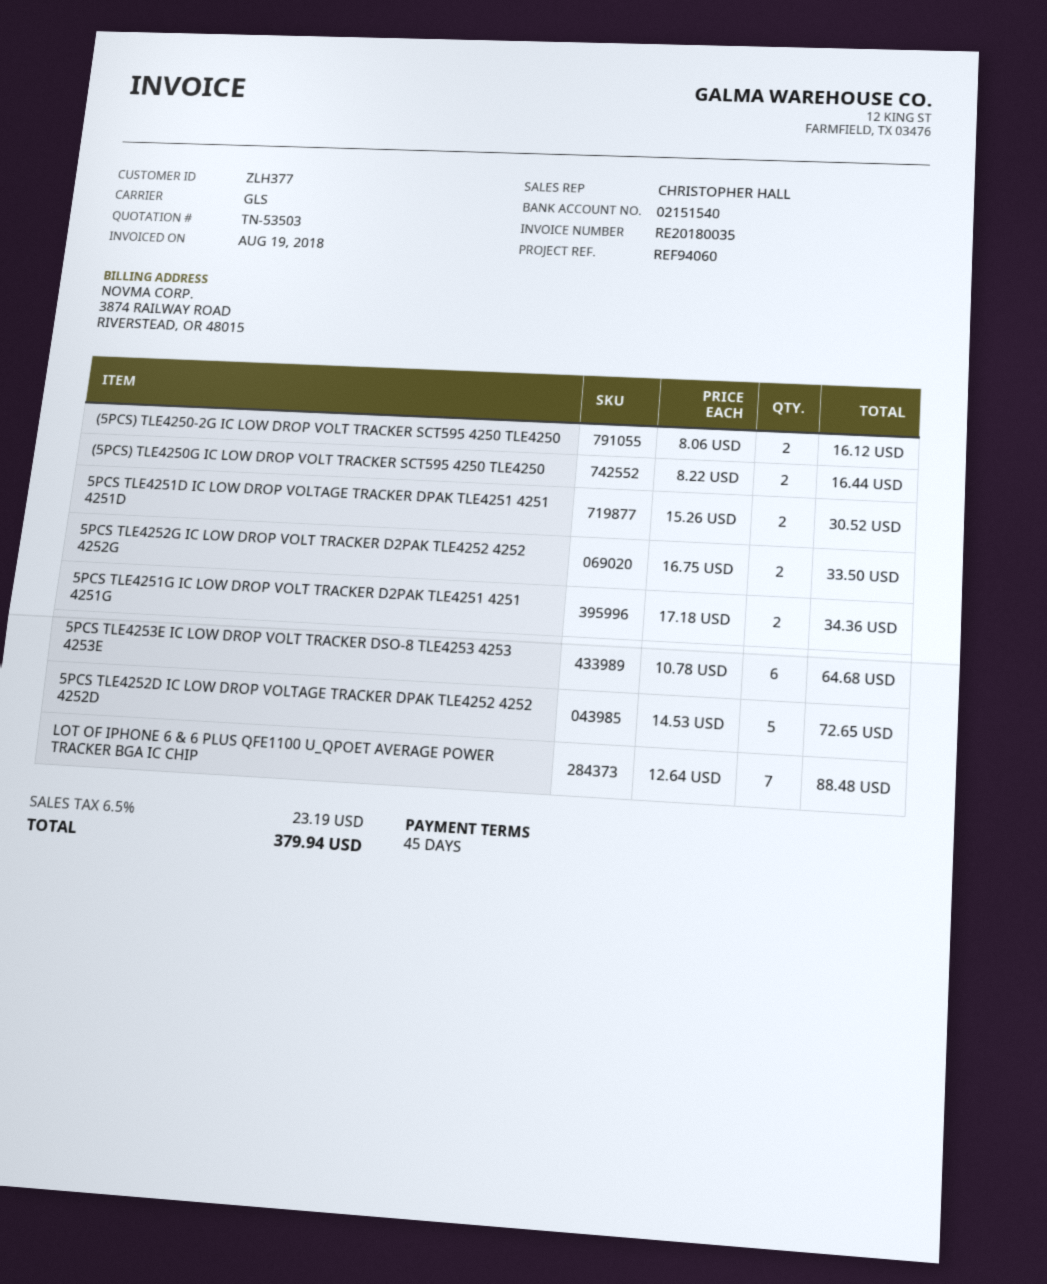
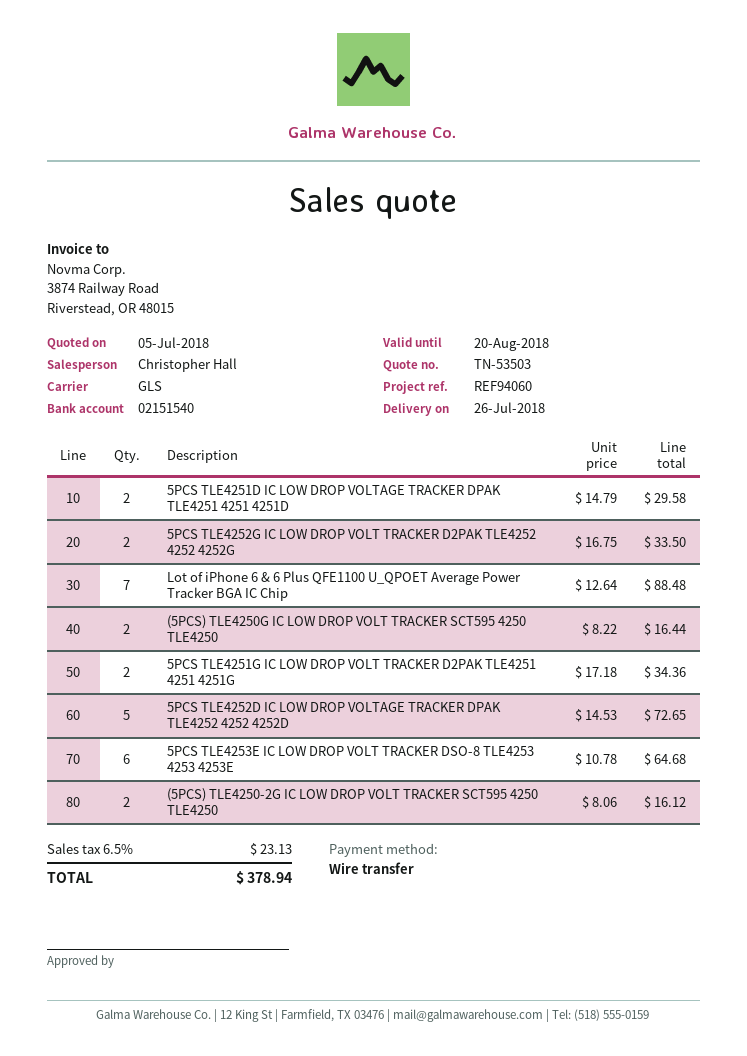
5PCS TLE4251D IC LOW DROP VOLTAGE TRACKER DPAK TLE4251 4251 4251D: 2 x 15.26 = 30.52 -> 2 x 14.79 = 29.58
tax: 6.5% = 23.19 -> 6.5% = 23.13
total: 379.94 -> 378.94

